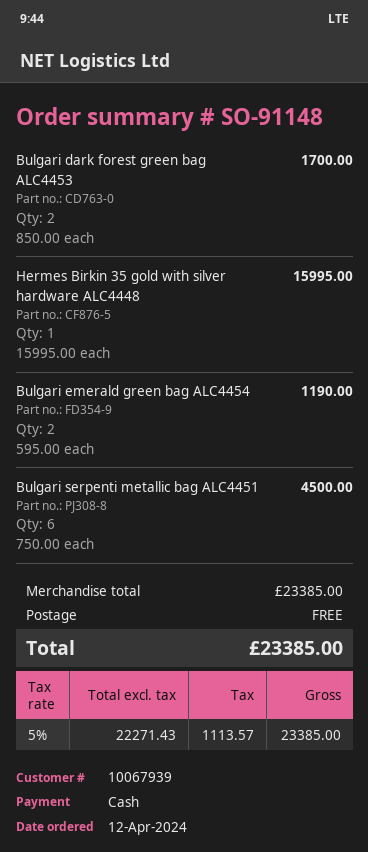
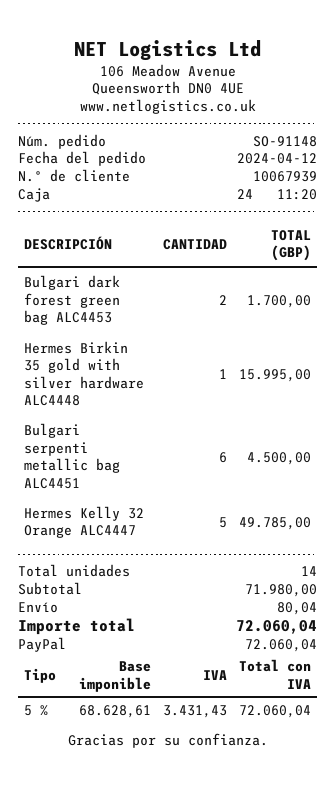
payment method: cash -> PayPal
Bulgari emerald green bag ALC4454: 2 for 1190.00 -> none
Hermes Kelly 32 Orange ALC4447: none -> 5 for 49785.00
subtotal: 23385.00 -> 71980.00
shipping: 0.00 -> 80.04
net: 22271.43 -> 68628.61
tax: 5% = 1113.57 -> 5% = 3431.43
total: 23385.00 -> 72060.04

